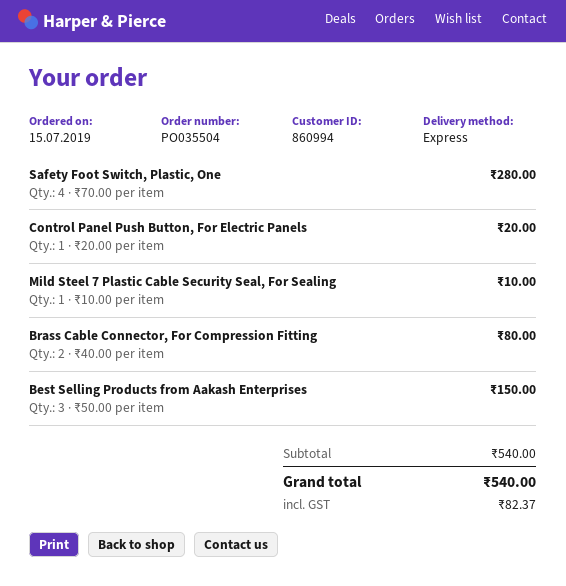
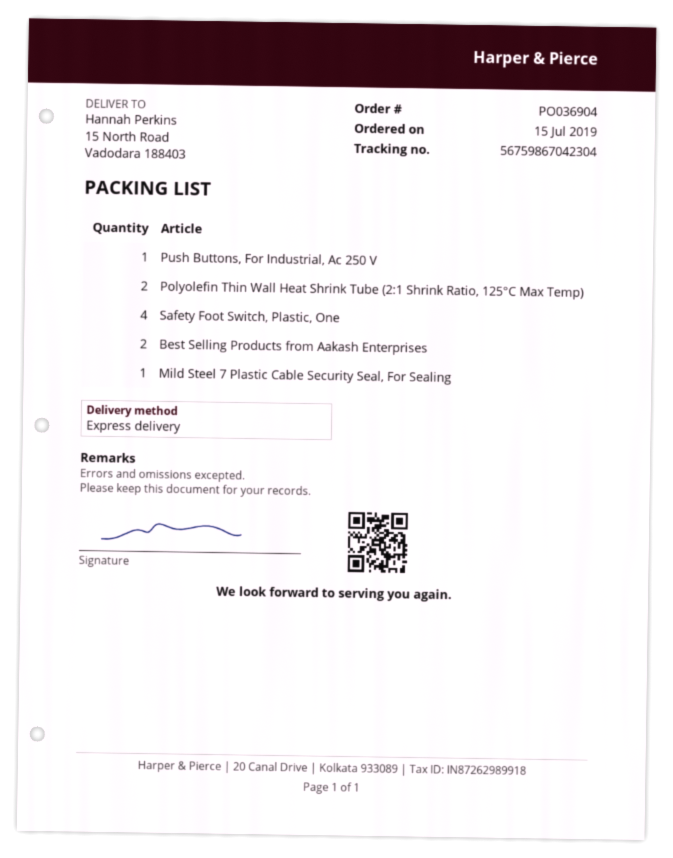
order number: PO035504 -> PO036904
Control Panel Push Button, For Electric Panels: 1 -> none
Brass Cable Connector, For Compression Fitting: 2 -> none
Best Selling Products from Aakash Enterprises: 3 -> 2
Push Buttons, For Industrial, Ac 250 V: none -> 1
Polyolefin Thin Wall Heat Shrink Tube (2:1 Shrink Ratio, 125°C Max Temp): none -> 2

